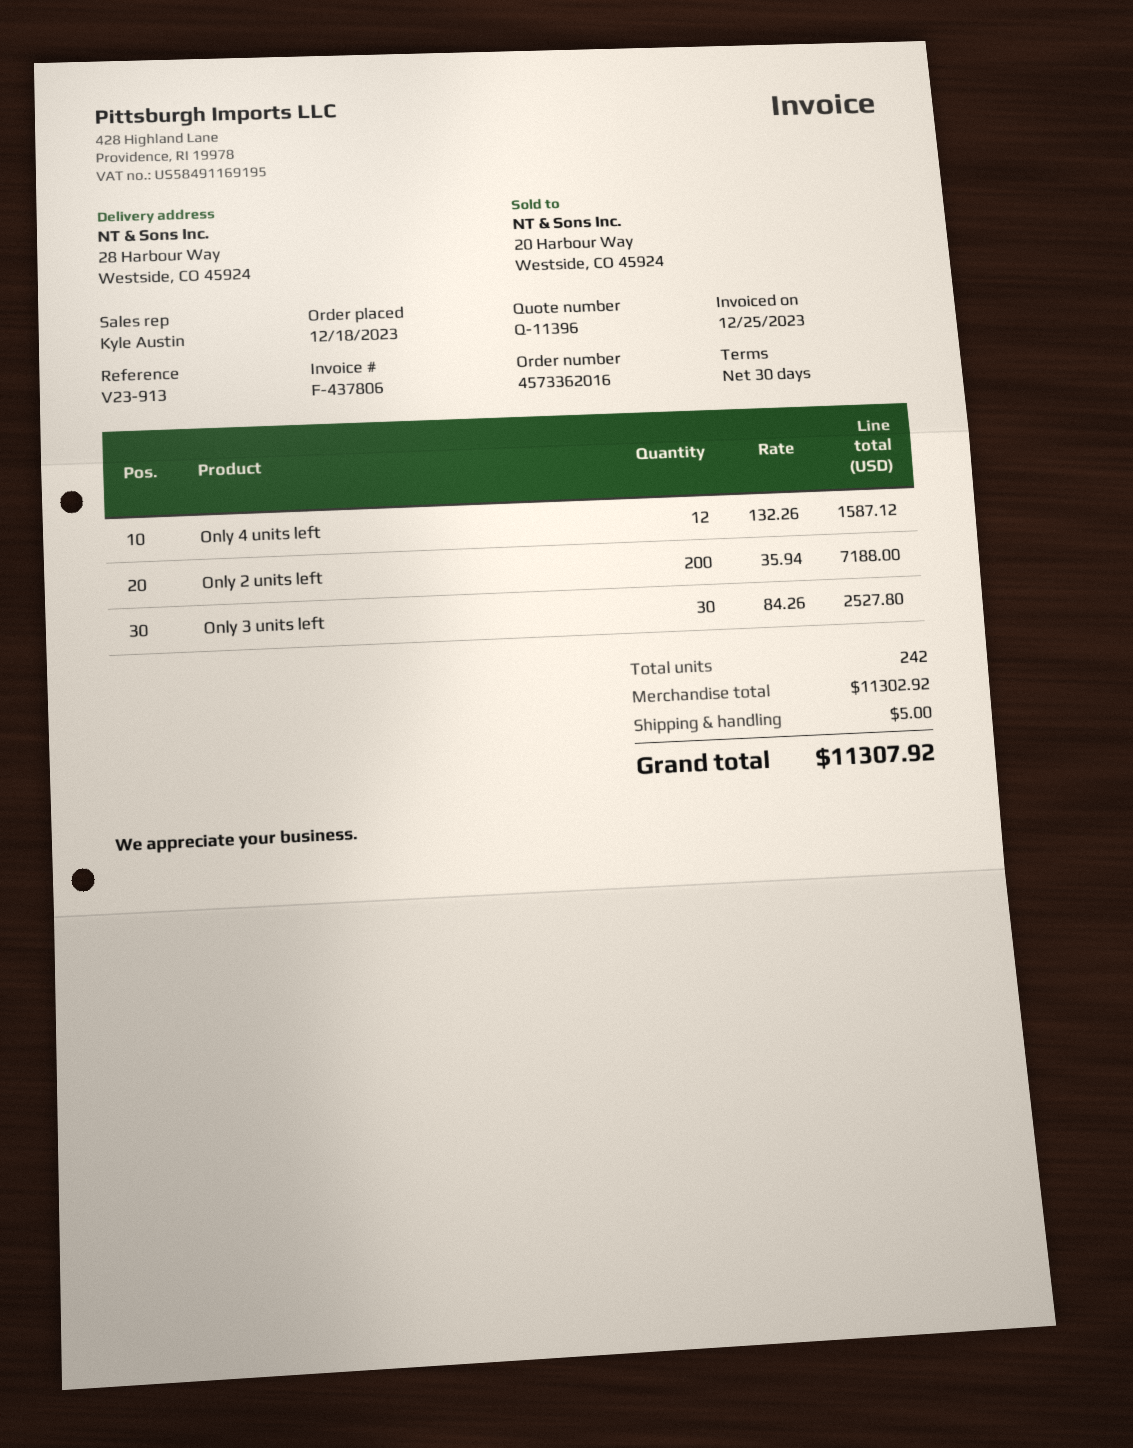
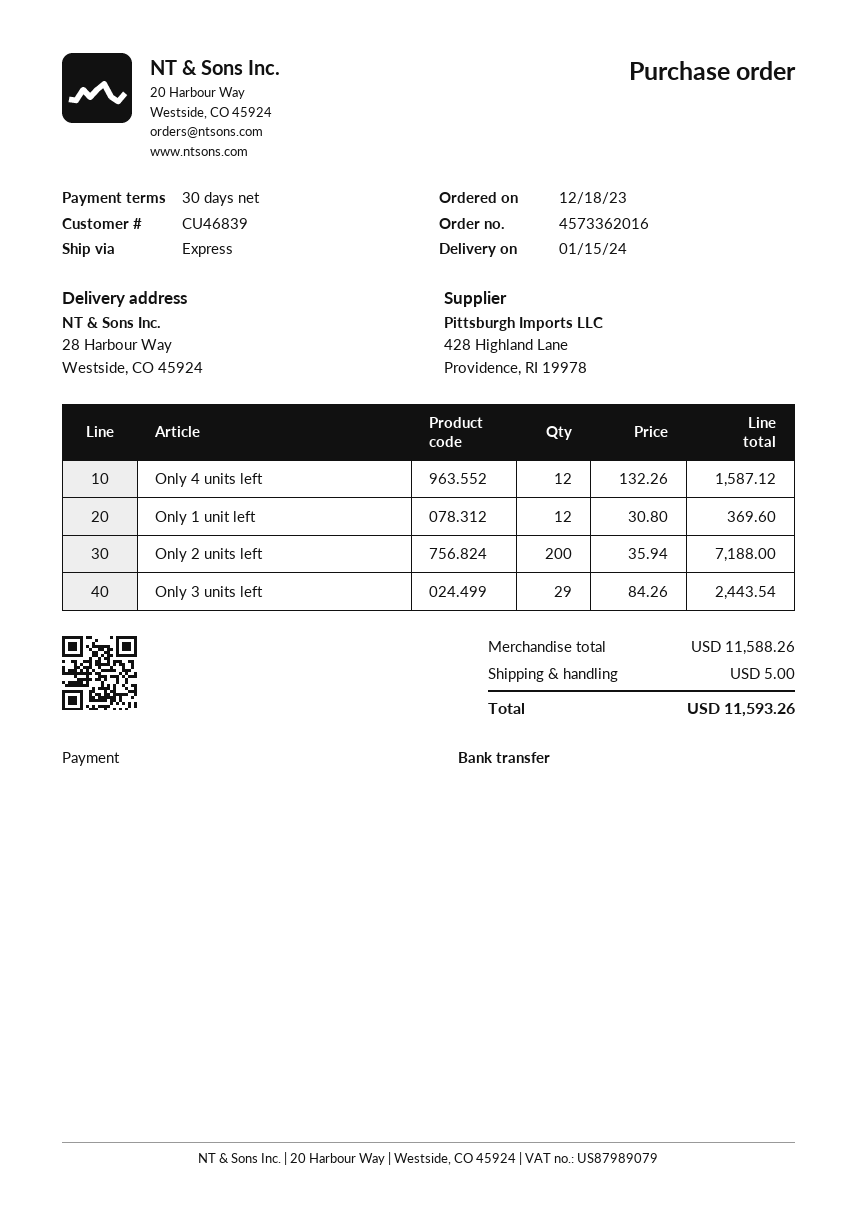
Only 3 units left: 30 x 84.26 = 2527.80 -> 29 x 84.26 = 2443.54
Only 1 unit left: none -> 12 x 30.80 = 369.60
subtotal: 11302.92 -> 11588.26
total: 11307.92 -> 11593.26

